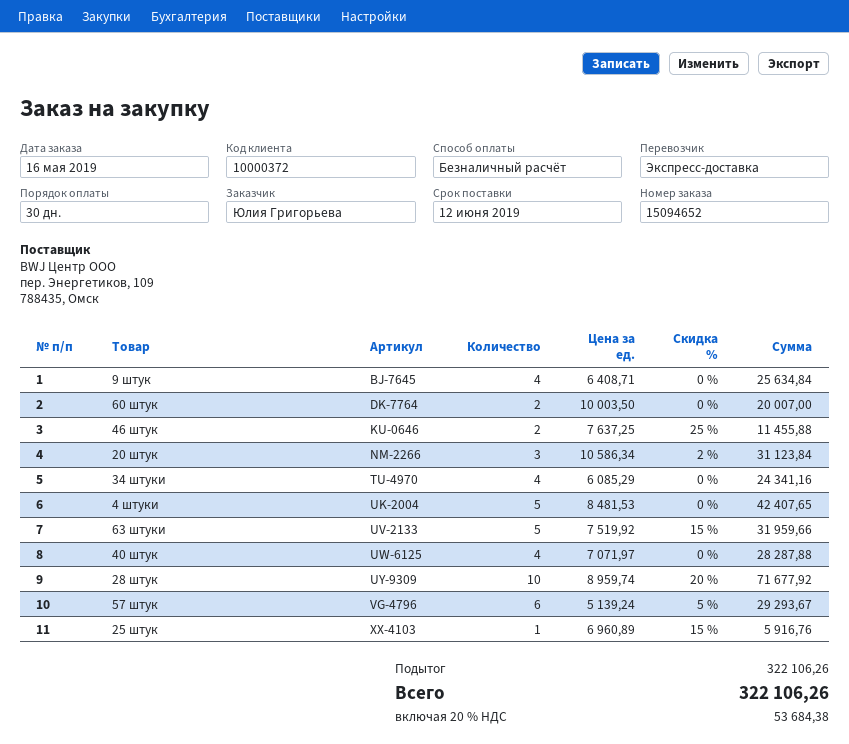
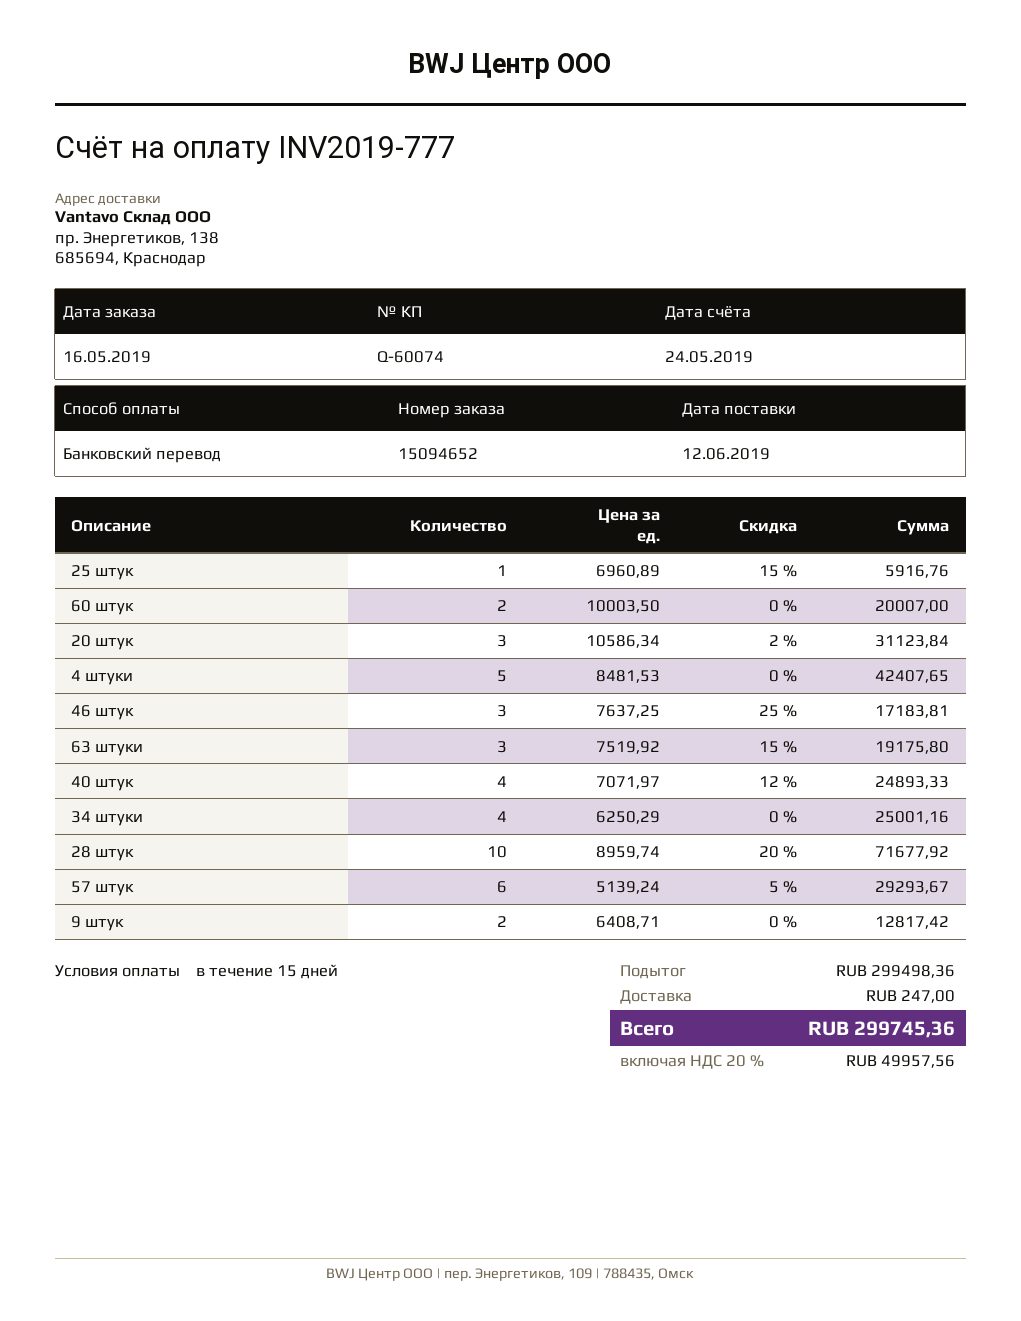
payment terms: 30 days -> 15 days
9 штук: 4 x 6408.71 = 25634.84 -> 2 x 6408.71 = 12817.42
46 штук: 2 x 7637.25 - 25% = 11455.88 -> 3 x 7637.25 - 25% = 17183.81
34 штуки: 4 x 6085.29 = 24341.16 -> 4 x 6250.29 = 25001.16
63 штуки: 5 x 7519.92 - 15% = 31959.66 -> 3 x 7519.92 - 15% = 19175.80
40 штук: 4 x 7071.97 = 28287.88 -> 4 x 7071.97 - 12% = 24893.33
subtotal: 322106.26 -> 299498.36
shipping: none -> 247.00
tax: 20% = 53684.38 -> 20% = 49957.56
total: 322106.26 -> 299745.36

